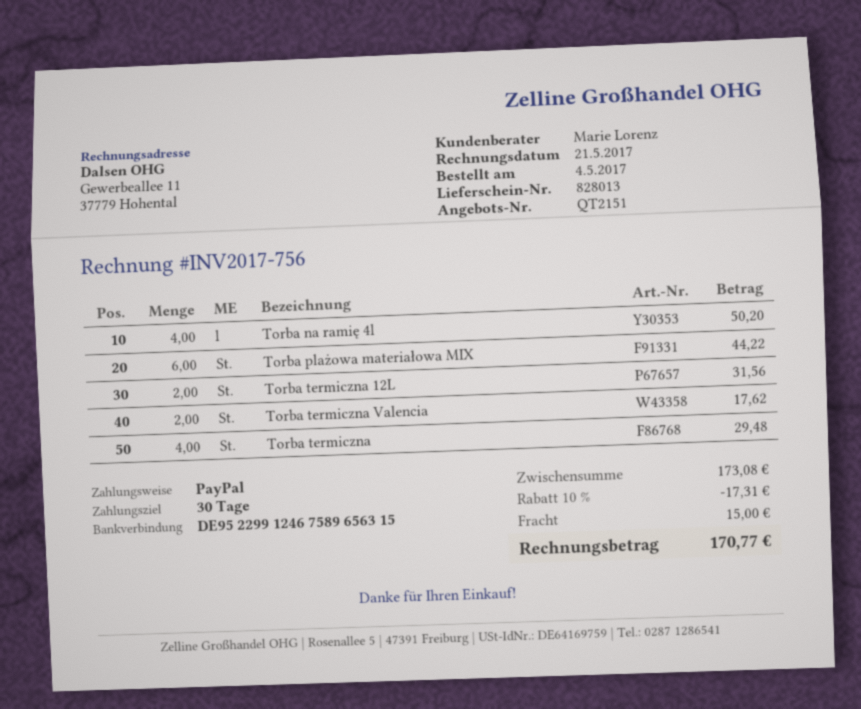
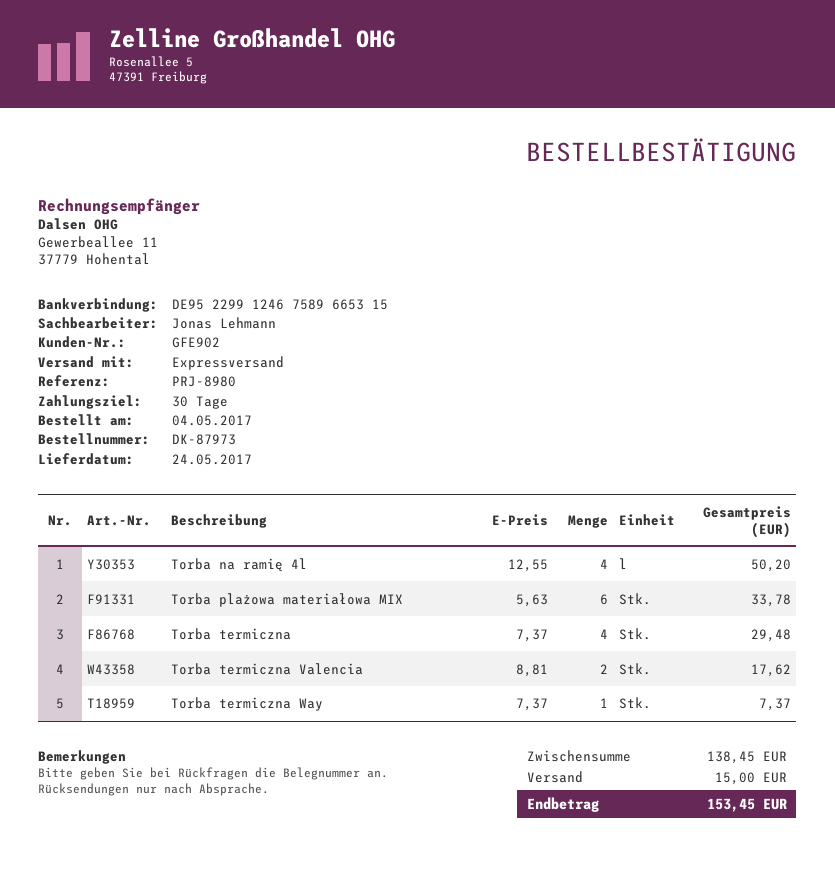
sales rep: Marie Lorenz -> Jonas Lehmann
bank account: DE95229912467589656315 -> DE95229912467589665315
Torba plażowa materiałowa MIX: 6 for 44.22 -> 6 for 33.78
Torba termiczna 12L: 2 for 31.56 -> none
Torba termiczna Way: none -> 1 for 7.37
subtotal: 173.08 -> 138.45
discount: 10% = 17.31 -> none
total: 170.77 -> 153.45

